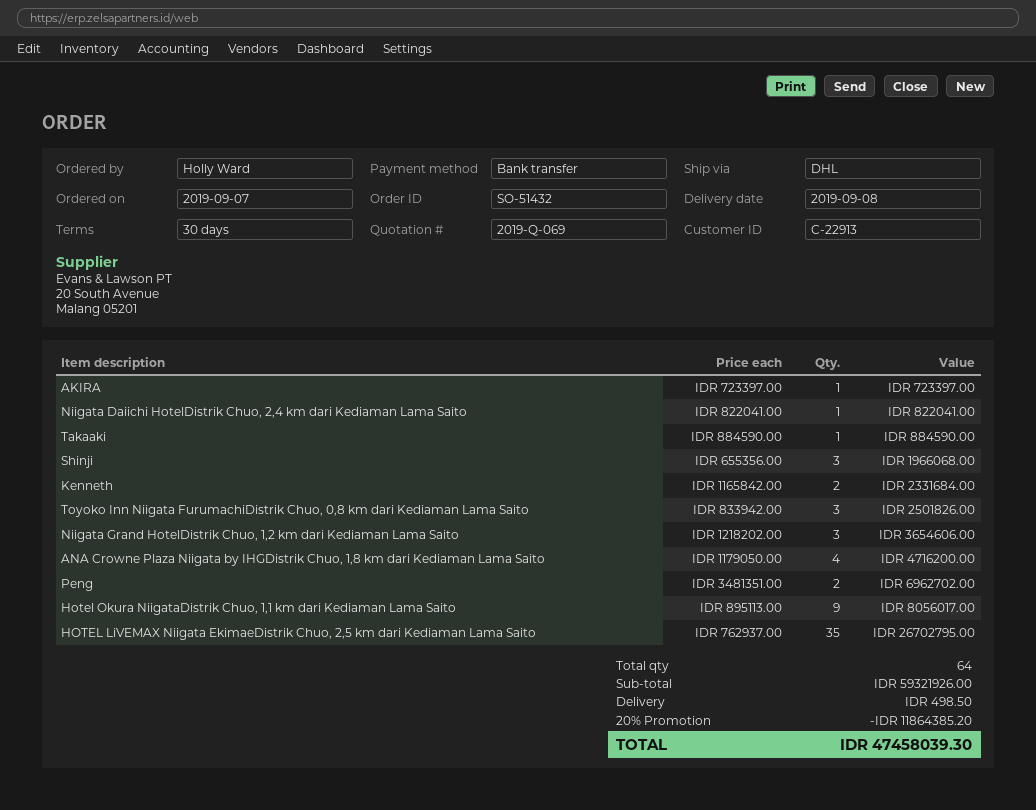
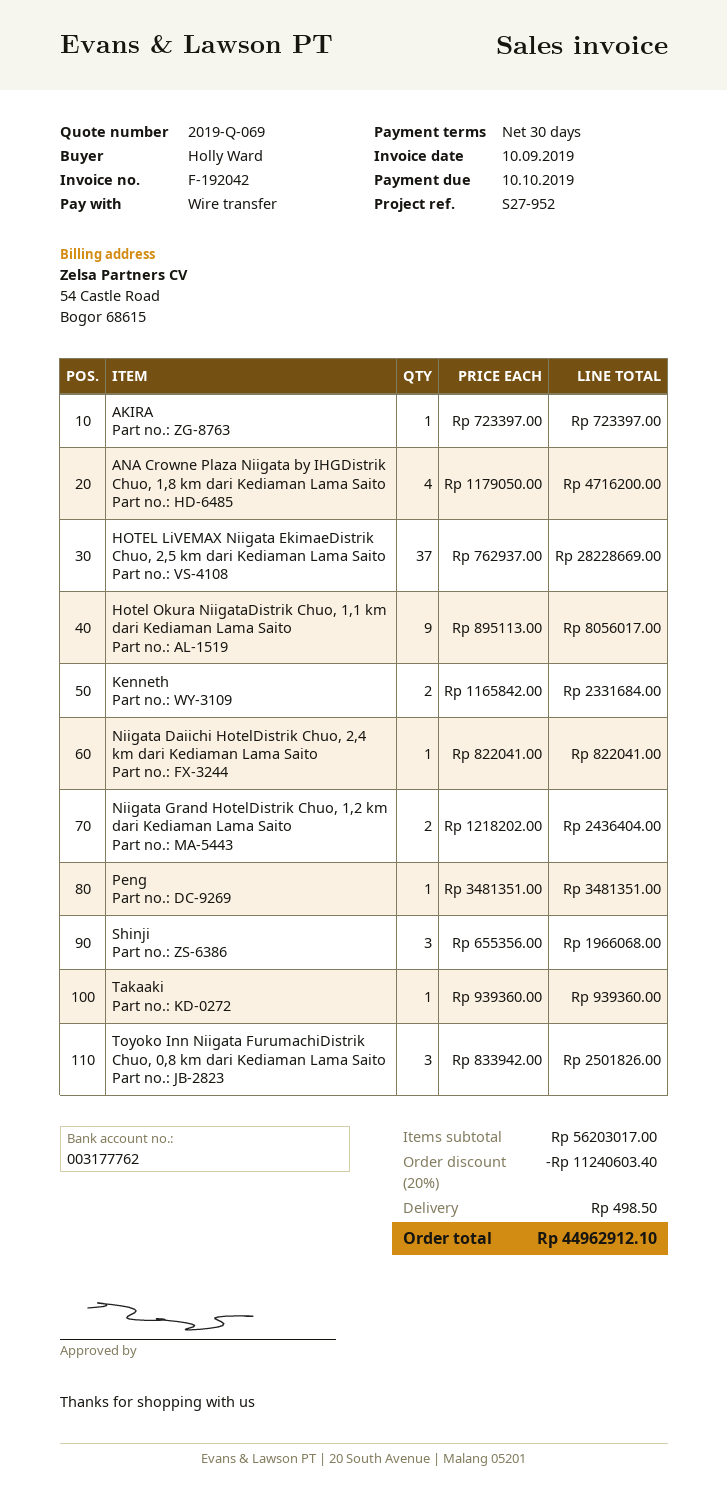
Takaaki: 1 x 884590.00 = 884590.00 -> 1 x 939360.00 = 939360.00
Niigata Grand HotelDistrik Chuo, 1,2 km dari Kediaman Lama Saito: 3 x 1218202.00 = 3654606.00 -> 2 x 1218202.00 = 2436404.00
Peng: 2 x 3481351.00 = 6962702.00 -> 1 x 3481351.00 = 3481351.00
HOTEL LiVEMAX Niigata EkimaeDistrik Chuo, 2,5 km dari Kediaman Lama Saito: 35 x 762937.00 = 26702795.00 -> 37 x 762937.00 = 28228669.00
subtotal: 59321926.00 -> 56203017.00
discount: 20% = 11864385.20 -> 20% = 11240603.40
total: 47458039.30 -> 44962912.10

